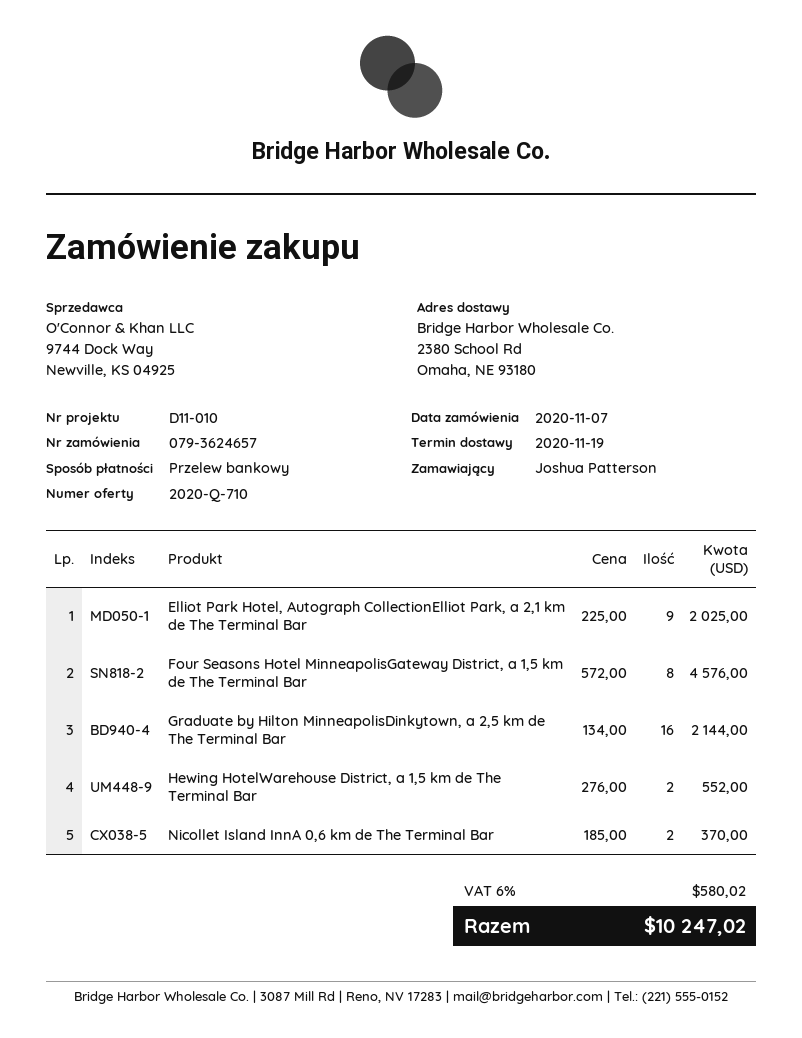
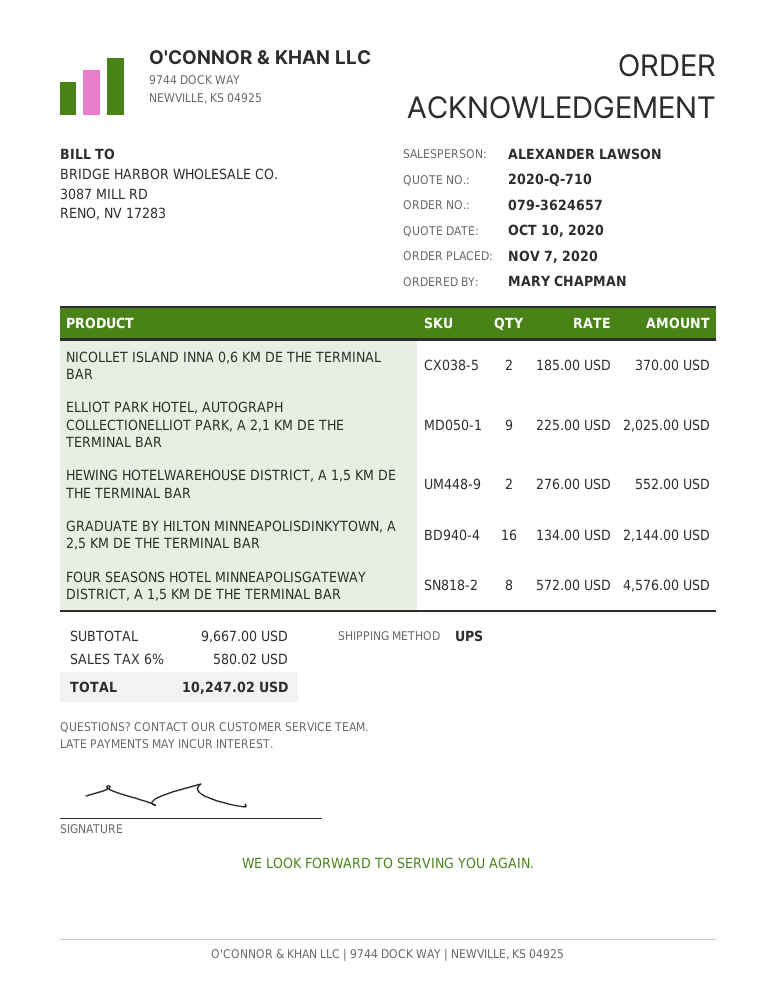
ordered by: Joshua Patterson -> MARY CHAPMAN

